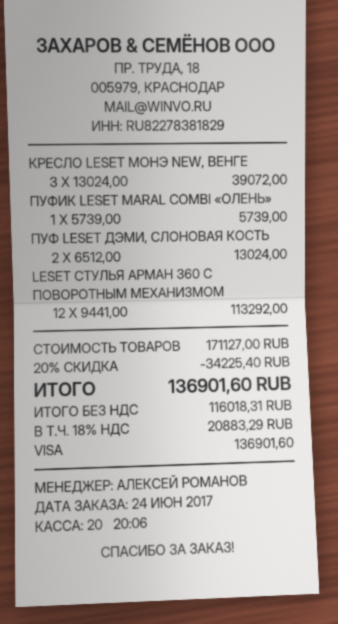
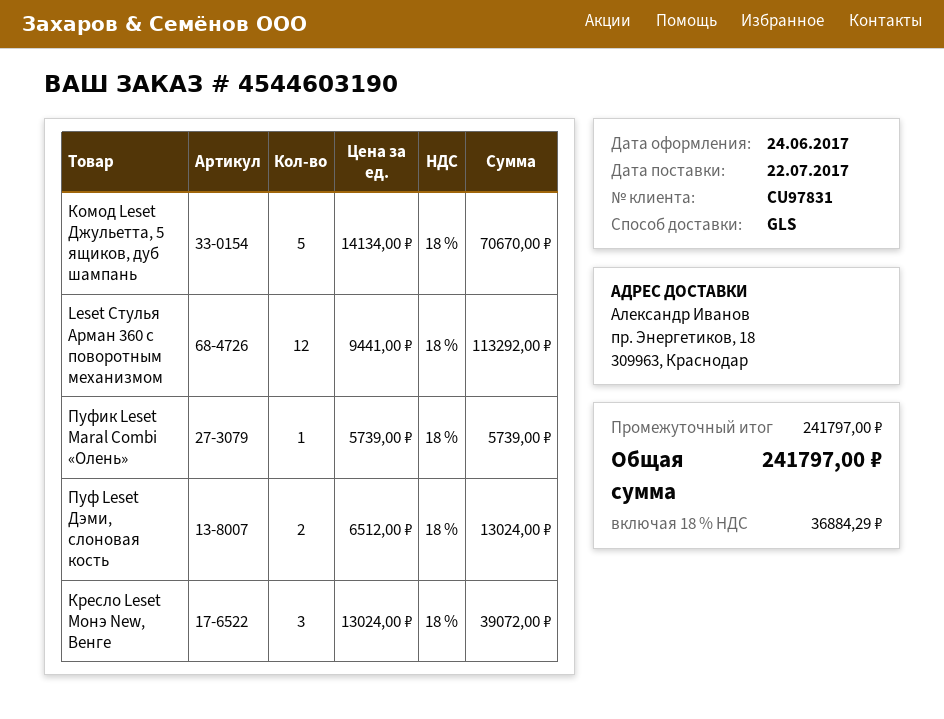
Комод Leset Джульетта, 5 ящиков, дуб шампань: none -> 5 x 14134.00 = 70670.00
subtotal: 171127.00 -> 241797.00
discount: 20% = 34225.40 -> none
tax: 18% = 20883.29 -> 18% = 36884.29
total: 136901.60 -> 241797.00

